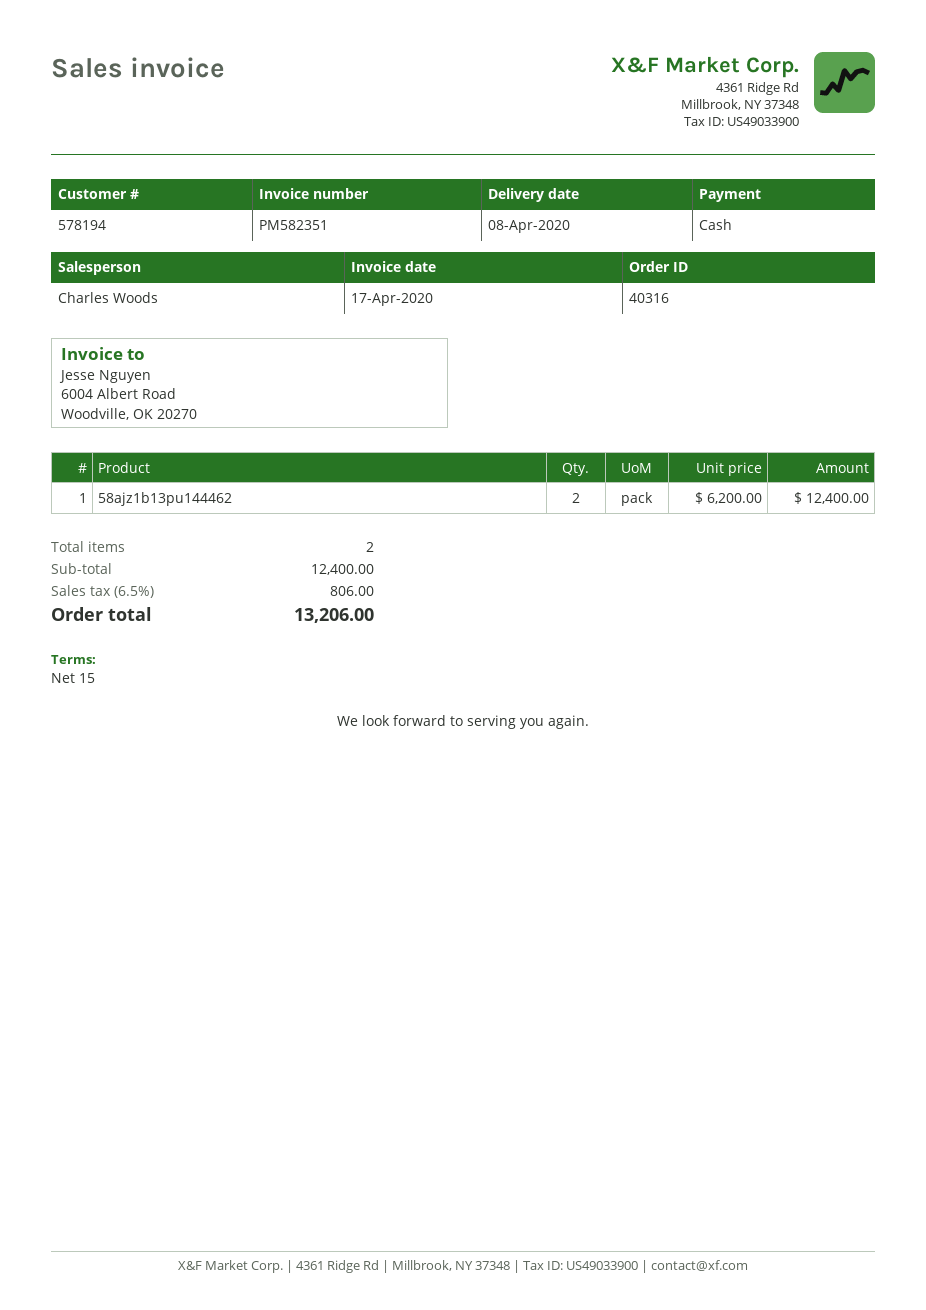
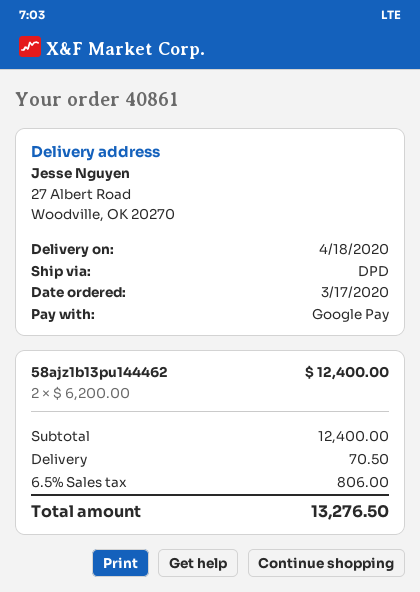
order number: 40316 -> 40861
delivery date: 2020-04-08 -> 2020-04-18
payment method: cash -> Google Pay
shipping: none -> 70.50
total: 13206.00 -> 13276.50

